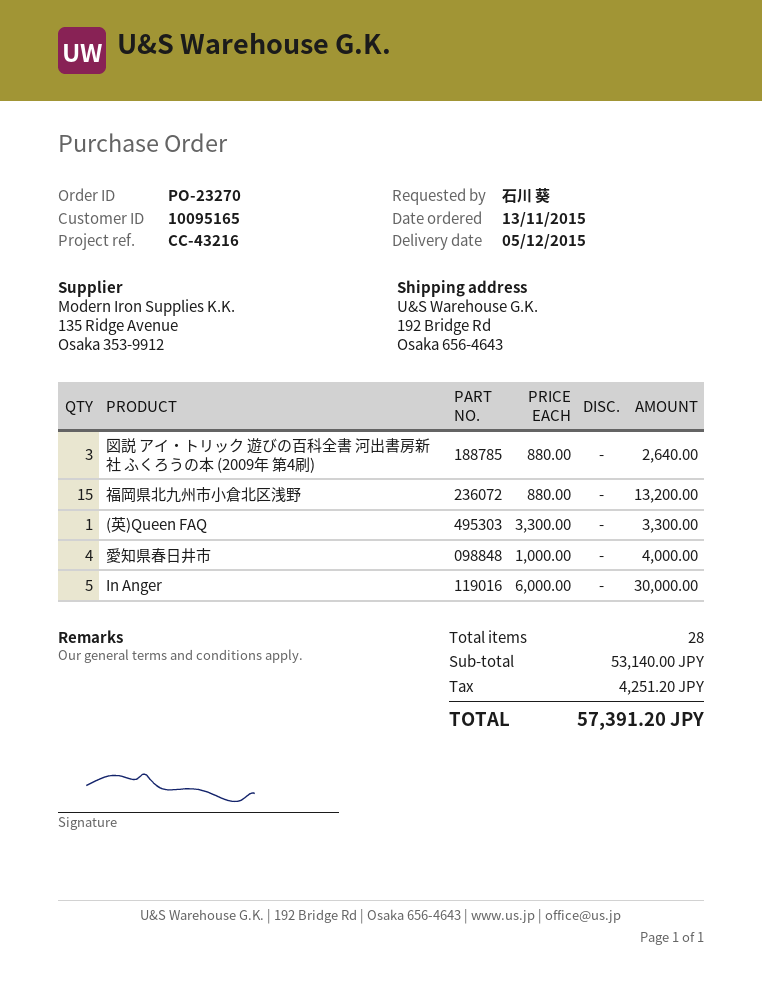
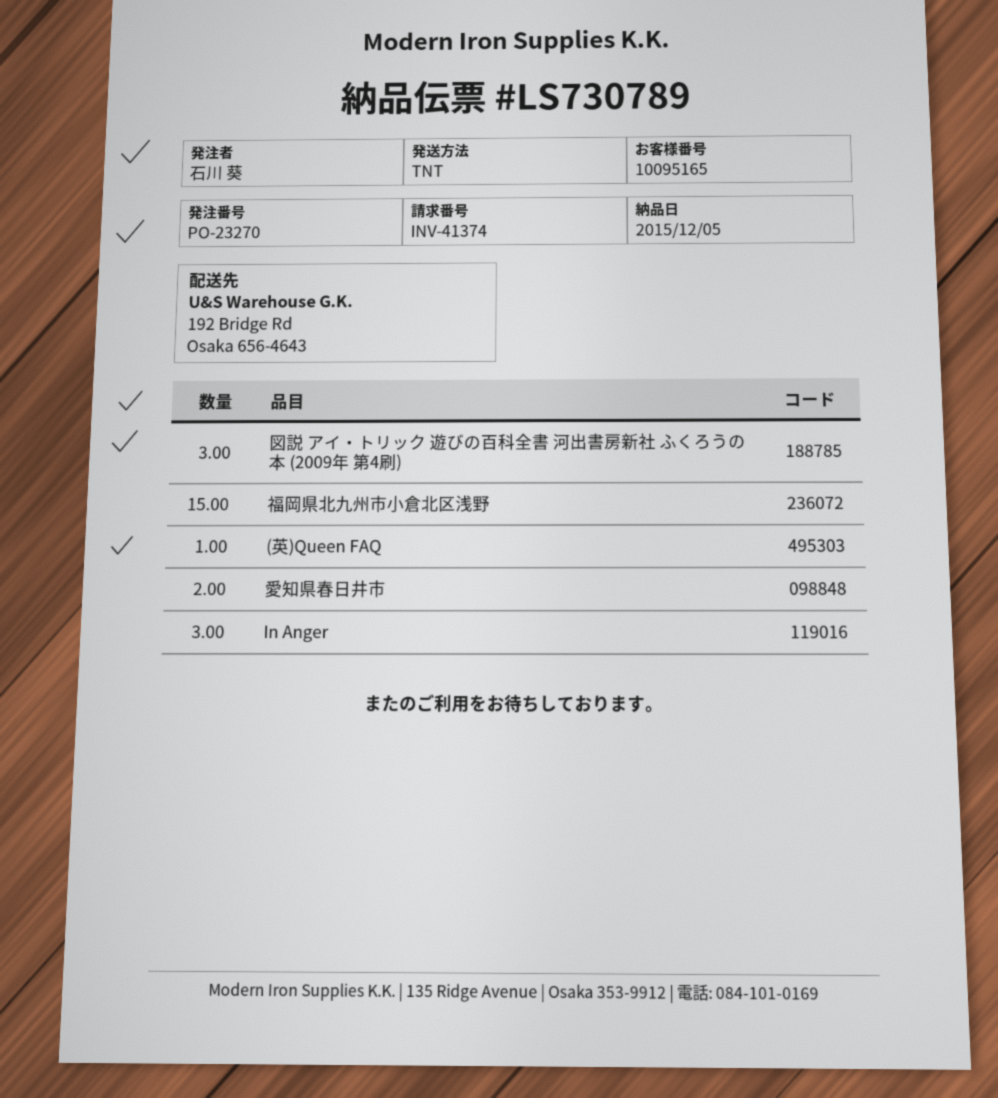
愛知県春日井市: 4 -> 2
In Anger: 5 -> 3

